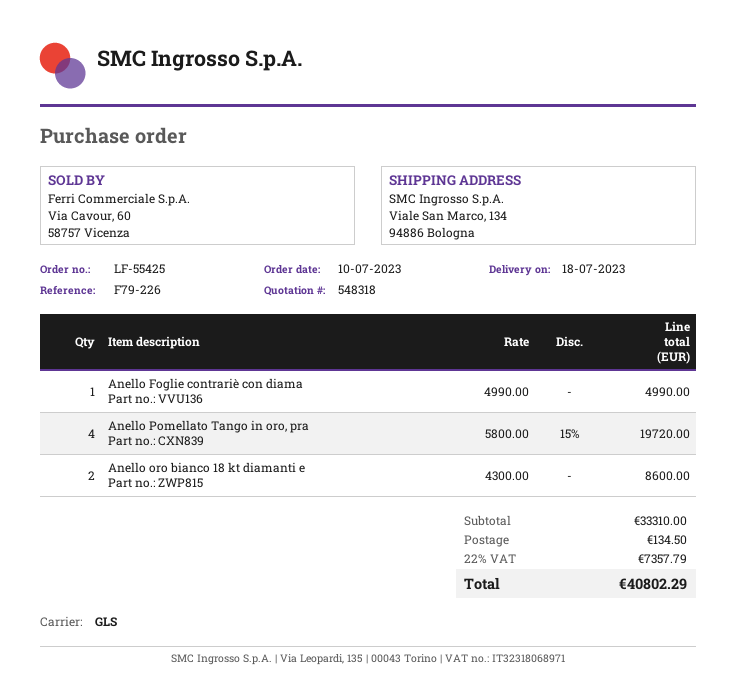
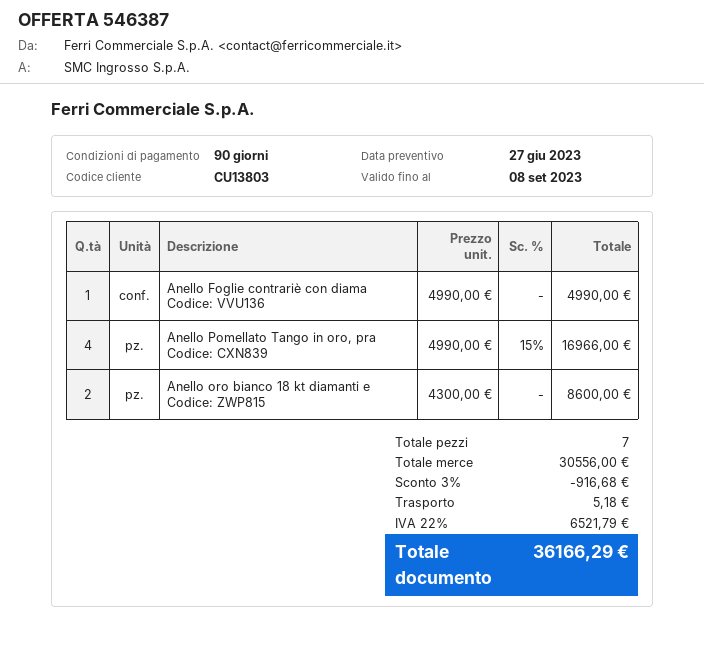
quote number: 548318 -> 546387
Anello Pomellato Tango in oro, pra: 4 x 5800.00 - 15% = 19720.00 -> 4 x 4990.00 - 15% = 16966.00
subtotal: 33310.00 -> 30556.00
discount: none -> 3% = 916.68
shipping: 134.50 -> 5.18
tax: 22% = 7357.79 -> 22% = 6521.79
total: 40802.29 -> 36166.29

